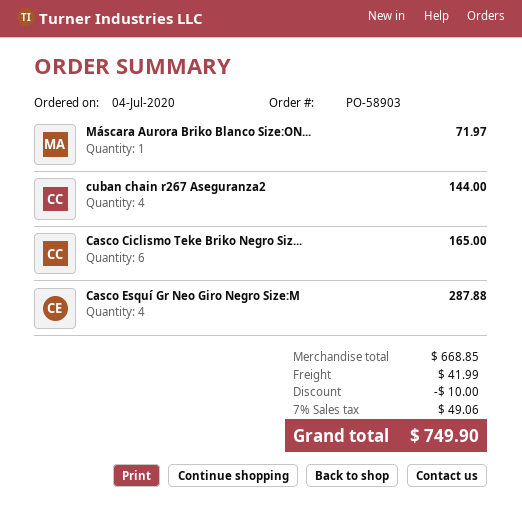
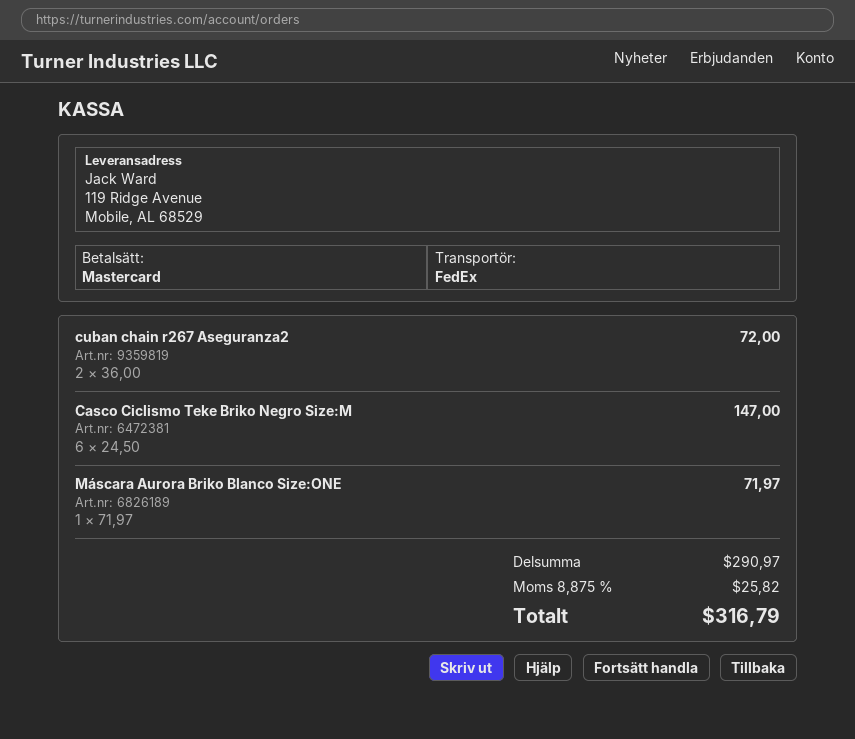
cuban chain r267 Aseguranza2: 4 for 144.00 -> 2 for 72.00
Casco Ciclismo Teke Briko Negro Siz...: 6 for 165.00 -> 6 for 147.00
Casco Esquí Gr Neo Giro Negro Size:M: 4 for 287.88 -> none
subtotal: 668.85 -> 290.97
discount: 10.00 -> none
shipping: 41.99 -> none
tax: 7% = 49.06 -> 8.875% = 25.82
total: 749.90 -> 316.79

